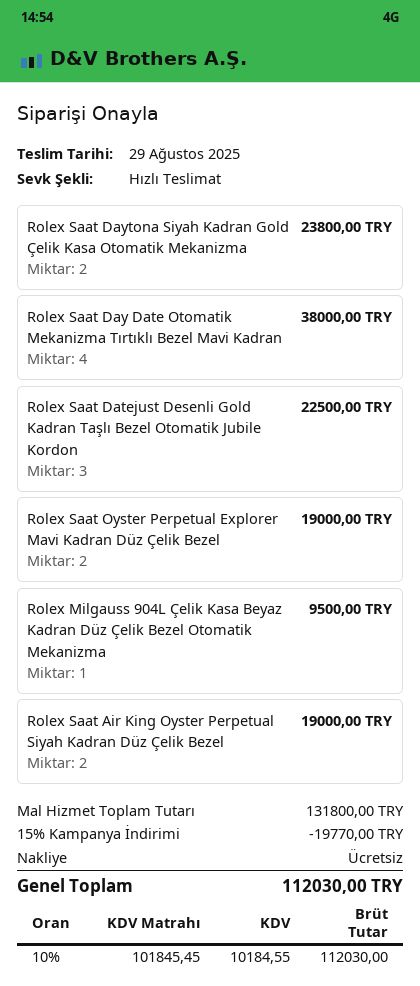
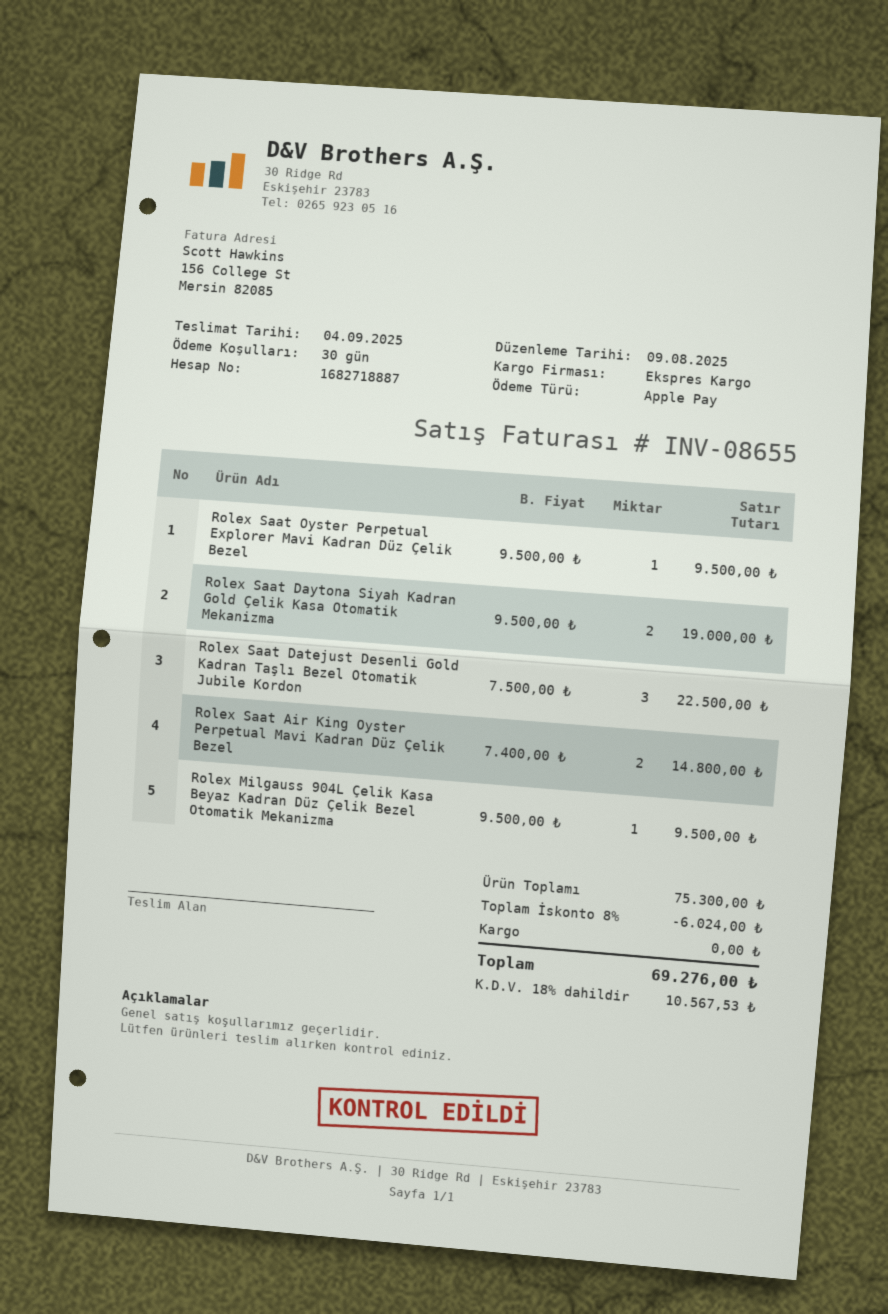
delivery date: 2025-08-29 -> 2025-09-04
Rolex Saat Daytona Siyah Kadran Gold Çelik Kasa Otomatik Mekanizma: 2 for 23800.00 -> 2 for 19000.00
Rolex Saat Day Date Otomatik Mekanizma Tırtıklı Bezel Mavi Kadran: 4 for 38000.00 -> none
Rolex Saat Oyster Perpetual Explorer Mavi Kadran Düz Çelik Bezel: 2 for 19000.00 -> 1 for 9500.00
Rolex Saat Air King Oyster Perpetual Siyah Kadran Düz Çelik Bezel: 2 for 19000.00 -> none
Rolex Saat Air King Oyster Perpetual Mavi Kadran Düz Çelik Bezel: none -> 2 for 14800.00
subtotal: 131800.00 -> 75300.00
discount: 15% = 19770.00 -> 8% = 6024.00
tax: 10% = 10184.55 -> 18% = 10567.53
total: 112030.00 -> 69276.00

